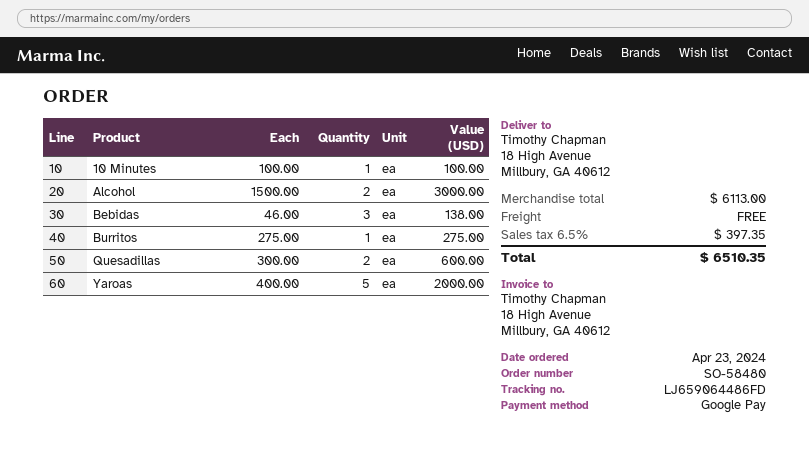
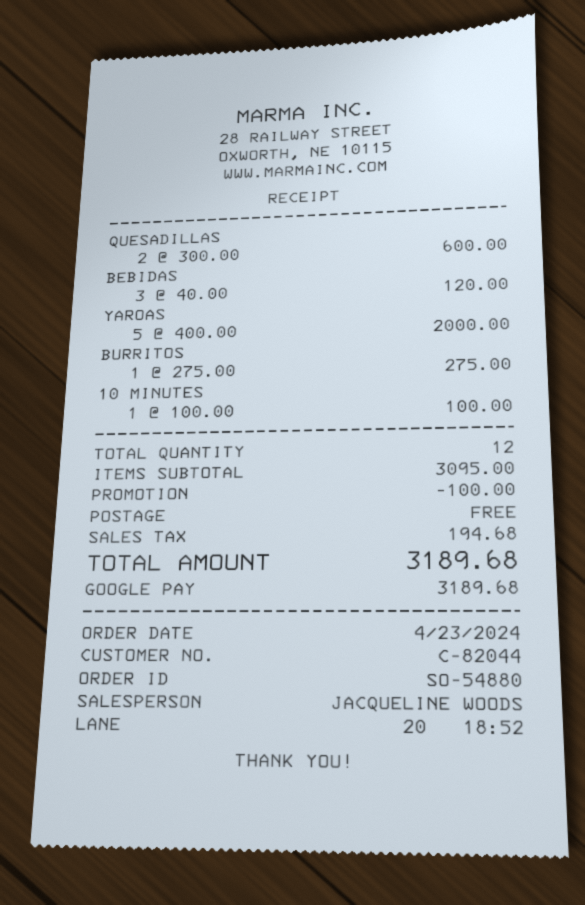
order number: SO-58480 -> SO-54880
Alcohol: 2 x 1500.00 = 3000.00 -> none
Bebidas: 3 x 46.00 = 138.00 -> 3 x 40.00 = 120.00
subtotal: 6113.00 -> 3095.00
discount: none -> 100.00
tax: 397.35 -> 194.68
total: 6510.35 -> 3189.68

